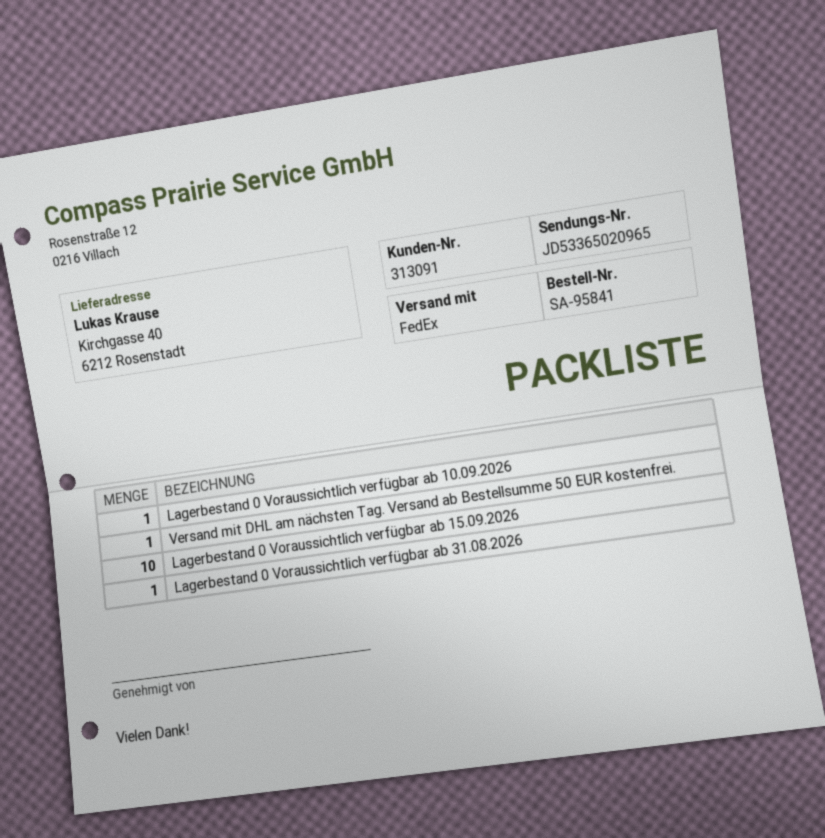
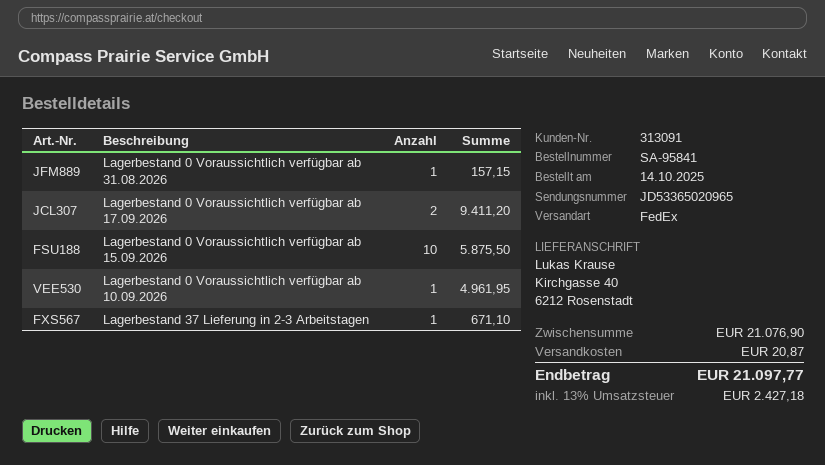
Versand mit DHL am nächsten Tag. Versand ab Bestellsumme 50 EUR kostenfrei.: 1 -> none
Lagerbestand 0 Voraussichtlich verfügbar ab 17.09.2026: none -> 2
Lagerbestand 37 Lieferung in 2-3 Arbeitstagen: none -> 1

